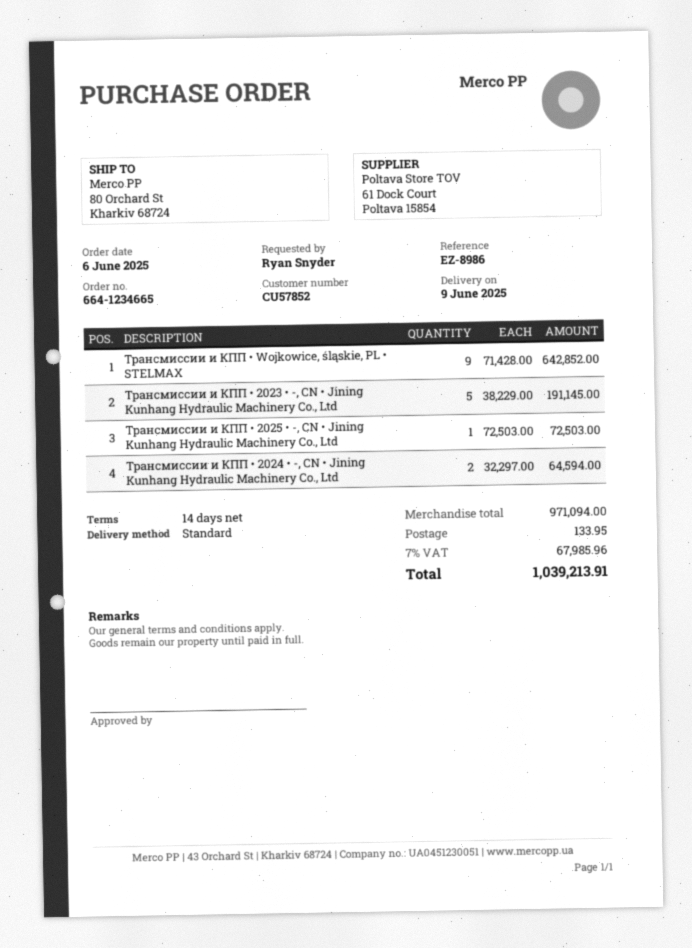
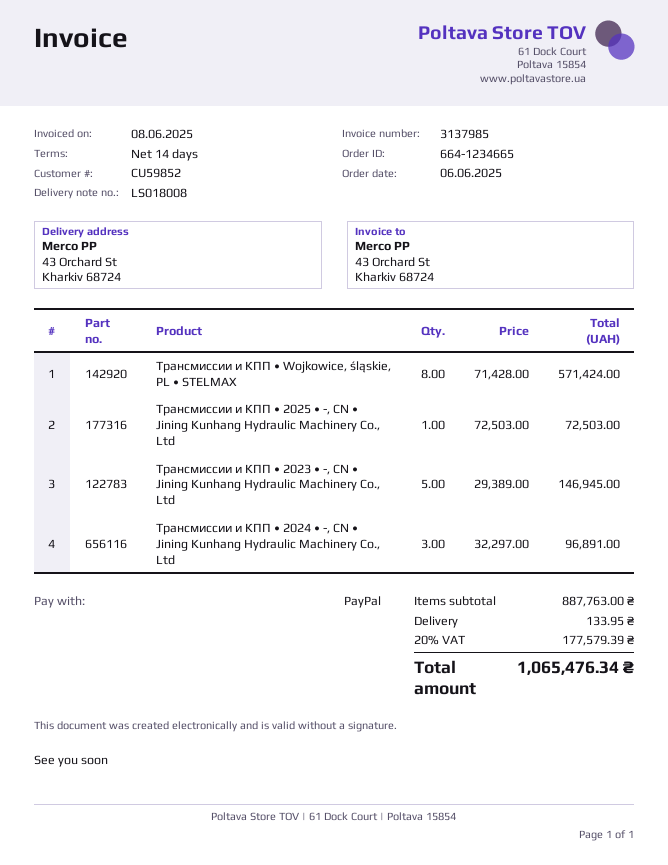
customer number: CU57852 -> CU59852
ship to: 80 Orchard St, Kharkiv 68724 -> 43 Orchard St, Kharkiv 68724
Трансмиссии и КПП • Wojkowice, śląskie, PL • STELMAX: 9 x 71428.00 = 642852.00 -> 8 x 71428.00 = 571424.00
Трансмиссии и КПП • 2023 • -, CN • Jining Kunhang Hydraulic Machinery Co., Ltd: 5 x 38229.00 = 191145.00 -> 5 x 29389.00 = 146945.00
Трансмиссии и КПП • 2024 • -, CN • Jining Kunhang Hydraulic Machinery Co., Ltd: 2 x 32297.00 = 64594.00 -> 3 x 32297.00 = 96891.00
subtotal: 971094.00 -> 887763.00
tax: 7% = 67985.96 -> 20% = 177579.39
total: 1039213.91 -> 1065476.34

